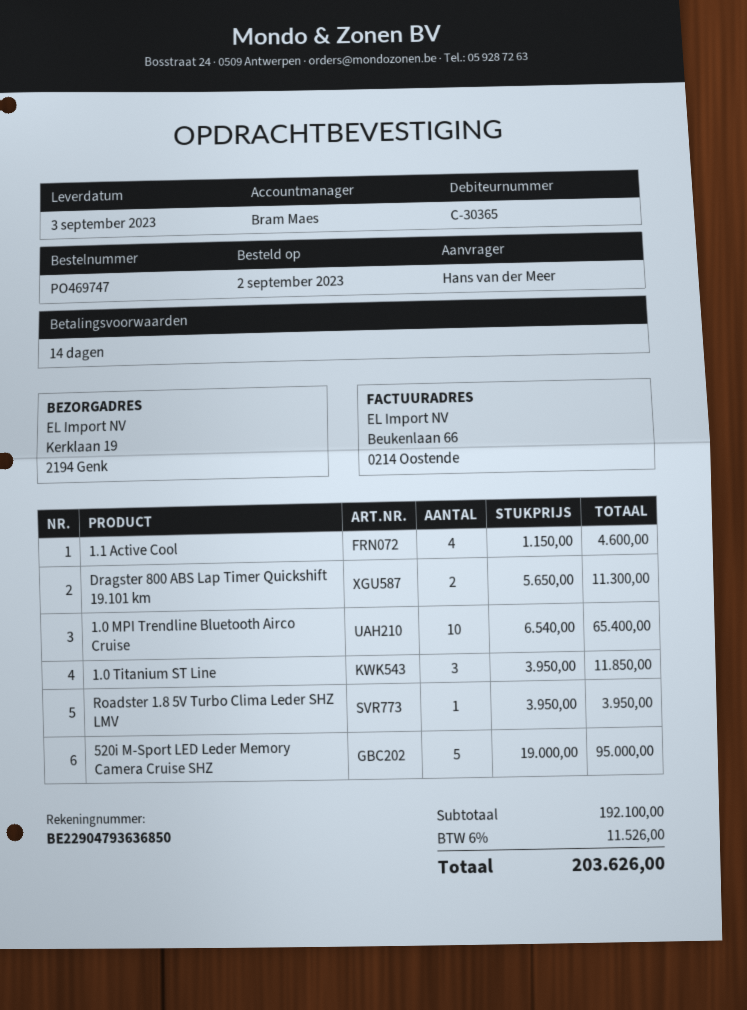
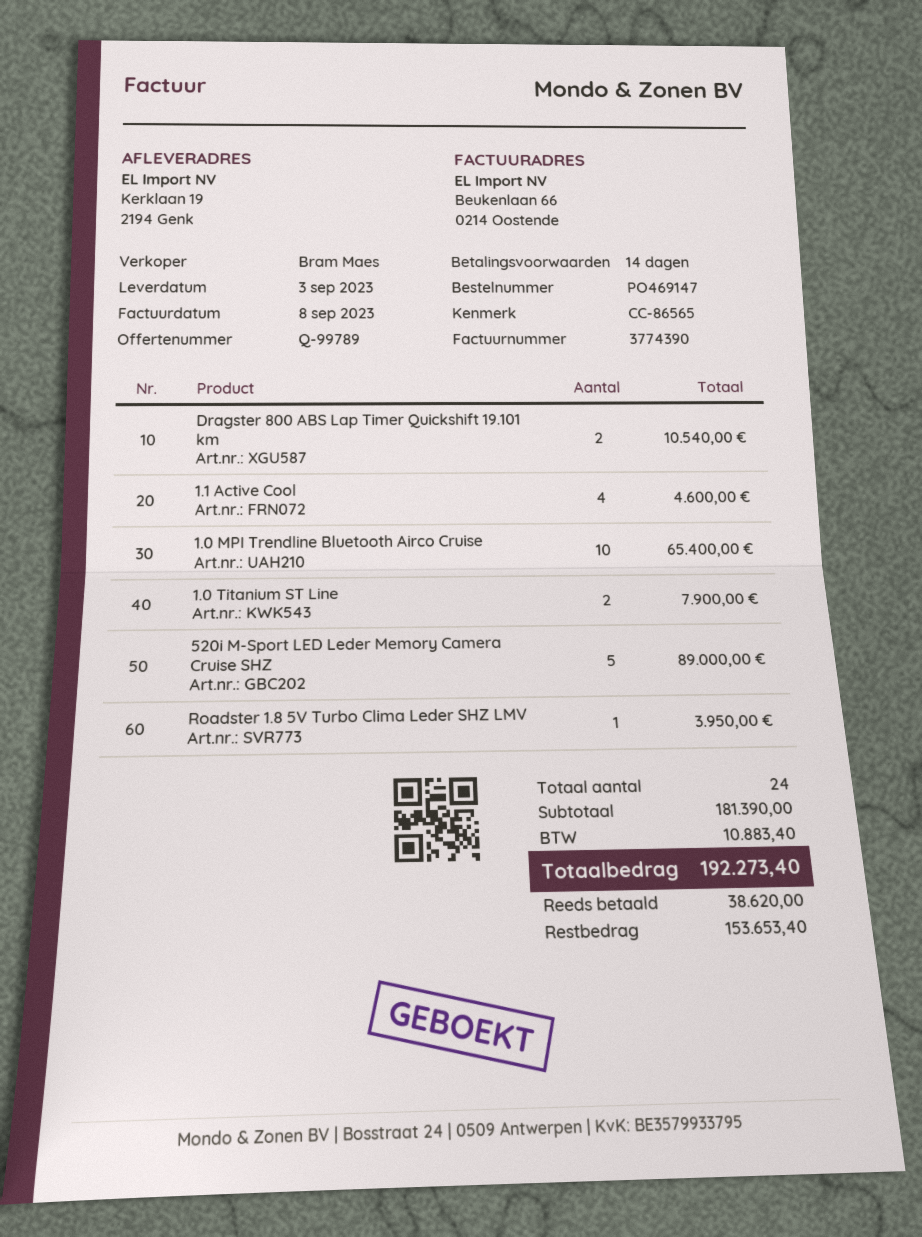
order number: PO469747 -> PO469147
Dragster 800 ABS Lap Timer Quickshift 19.101 km: 2 for 11300.00 -> 2 for 10540.00
1.0 Titanium ST Line: 3 for 11850.00 -> 2 for 7900.00
520i M-Sport LED Leder Memory Camera Cruise SHZ: 5 for 95000.00 -> 5 for 89000.00
subtotal: 192100.00 -> 181390.00
tax: 11526.00 -> 10883.40
total: 203626.00 -> 192273.40

